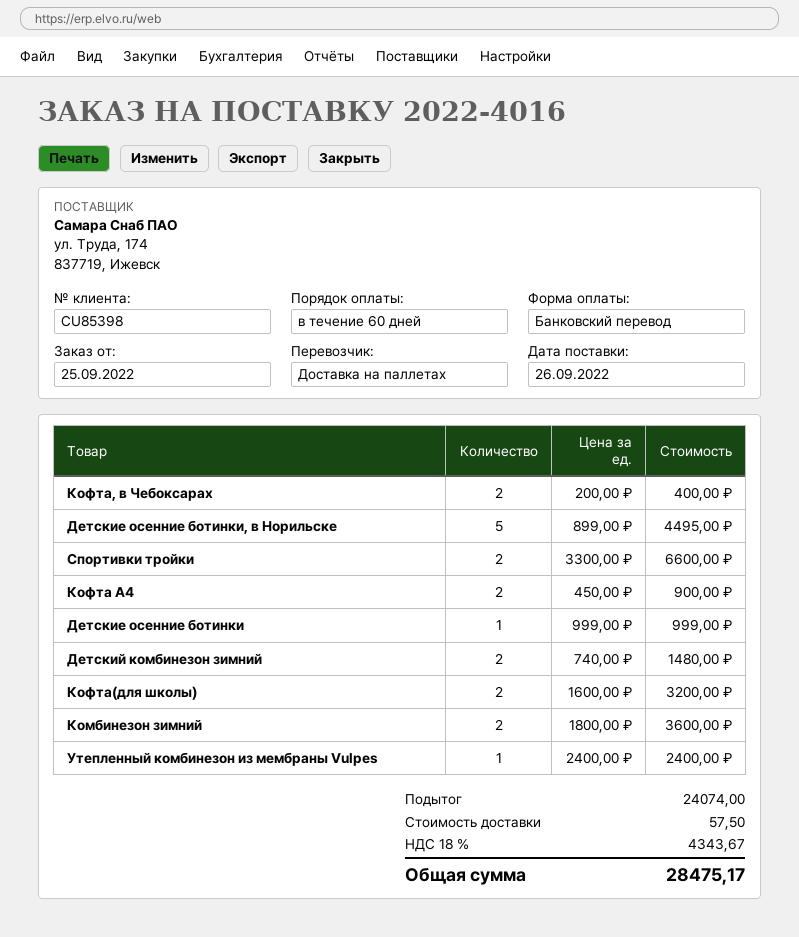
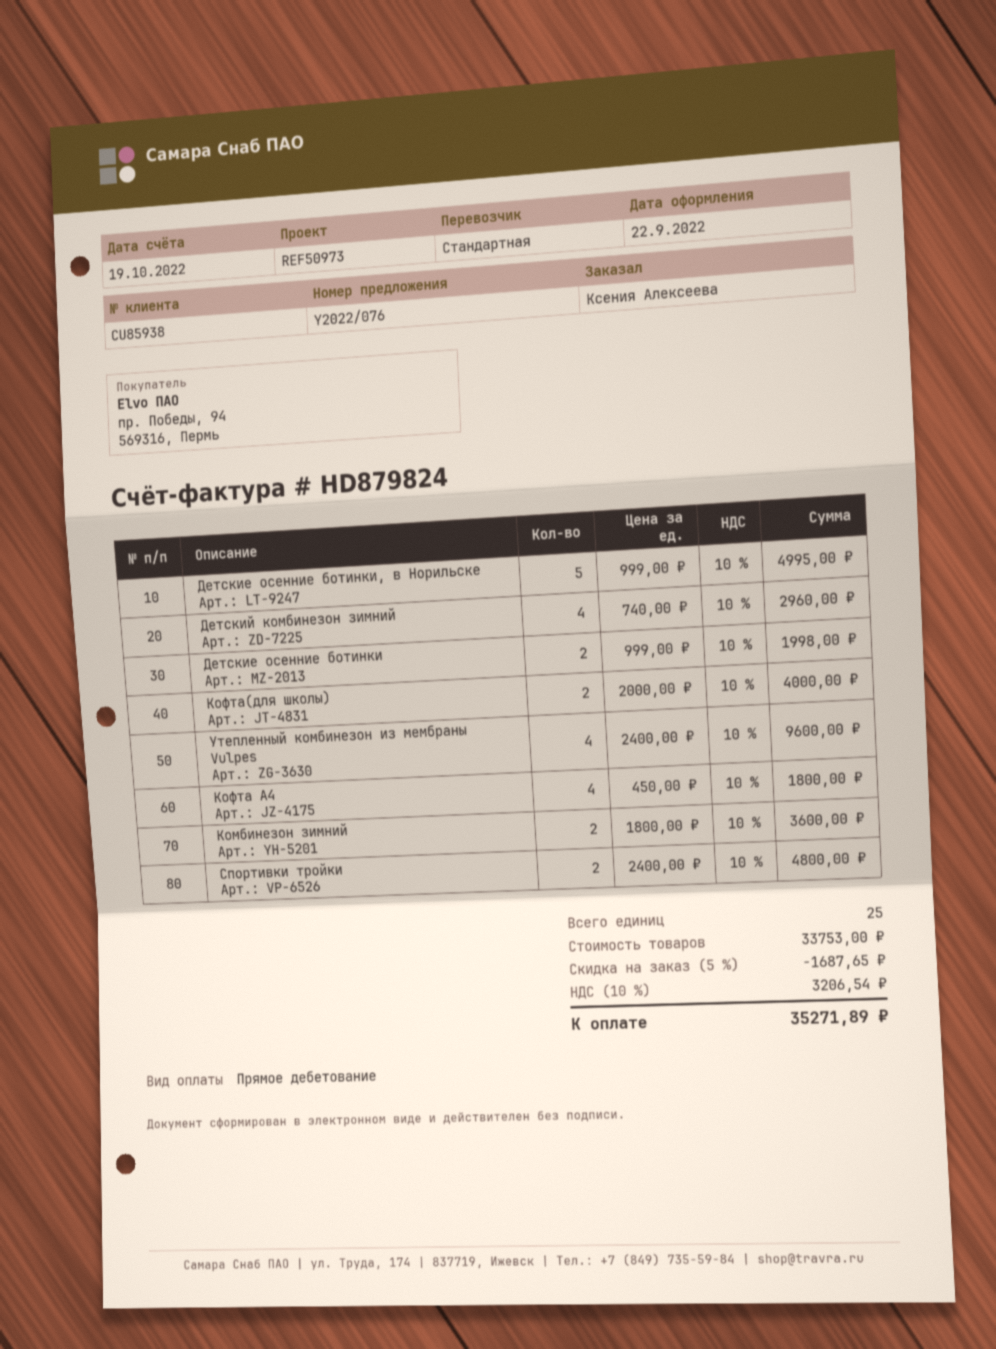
order date: 2022-09-25 -> 2022-09-22
customer number: CU85398 -> CU85938
payment method: bank transfer -> direct debit
shipping method: pallet freight -> standard
Кофта, в Чебоксарах: 2 x 200.00 = 400.00 -> none
Детские осенние ботинки, в Норильске: 5 x 899.00 = 4495.00 -> 5 x 999.00 = 4995.00
Спортивки тройки: 2 x 3300.00 = 6600.00 -> 2 x 2400.00 = 4800.00
Кофта А4: 2 x 450.00 = 900.00 -> 4 x 450.00 = 1800.00
Детские осенние ботинки: 1 x 999.00 = 999.00 -> 2 x 999.00 = 1998.00
Детский комбинезон зимний: 2 x 740.00 = 1480.00 -> 4 x 740.00 = 2960.00
Кофта(для школы): 2 x 1600.00 = 3200.00 -> 2 x 2000.00 = 4000.00
Утепленный комбинезон из мембраны Vulpes: 1 x 2400.00 = 2400.00 -> 4 x 2400.00 = 9600.00
subtotal: 24074.00 -> 33753.00
discount: none -> 5% = 1687.65
shipping: 57.50 -> none
tax: 18% = 4343.67 -> 10% = 3206.54
total: 28475.17 -> 35271.89

